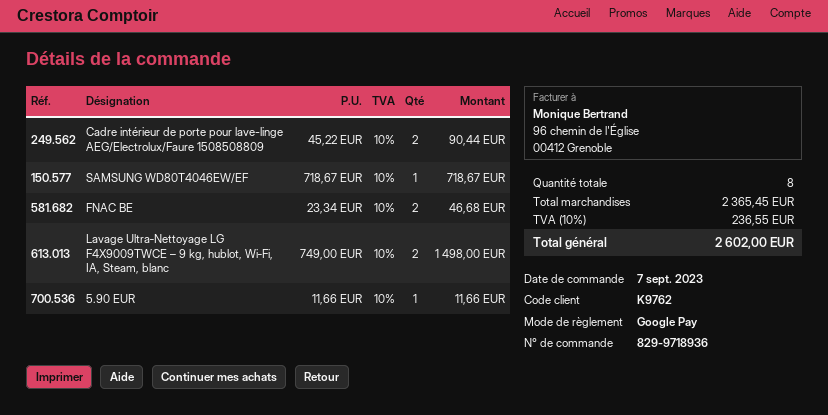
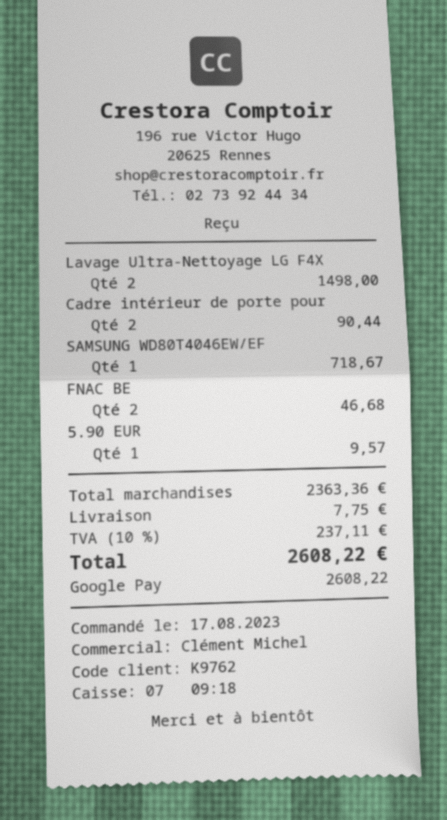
order date: 2023-09-07 -> 2023-08-17
5.90 EUR: 1 for 11.66 -> 1 for 9.57
subtotal: 2365.45 -> 2363.36
shipping: none -> 7.75
tax: 10% = 236.55 -> 10% = 237.11
total: 2602.00 -> 2608.22

